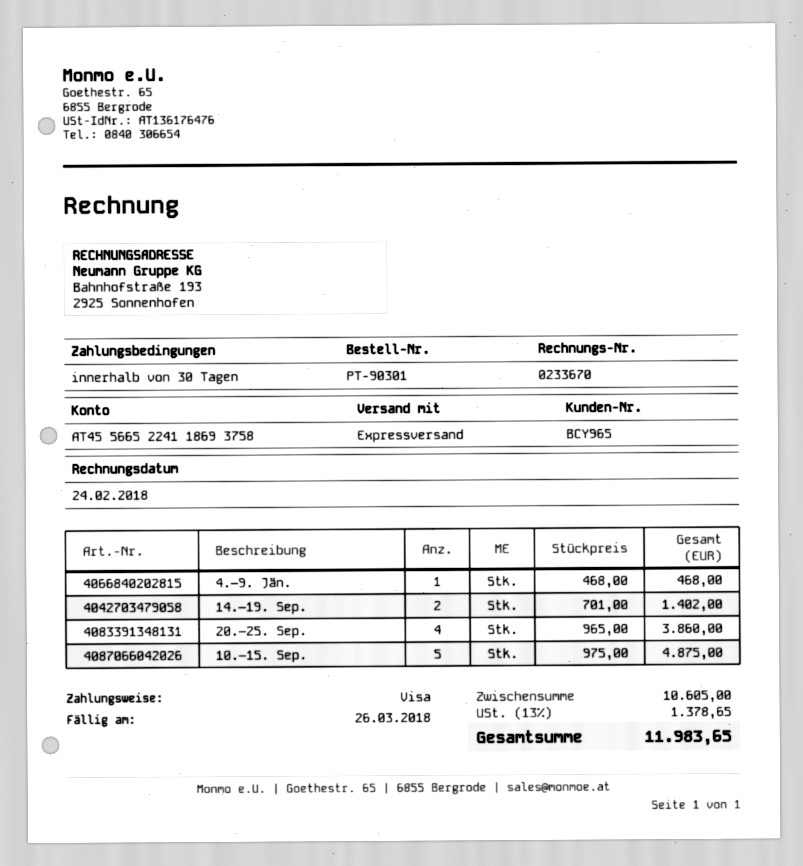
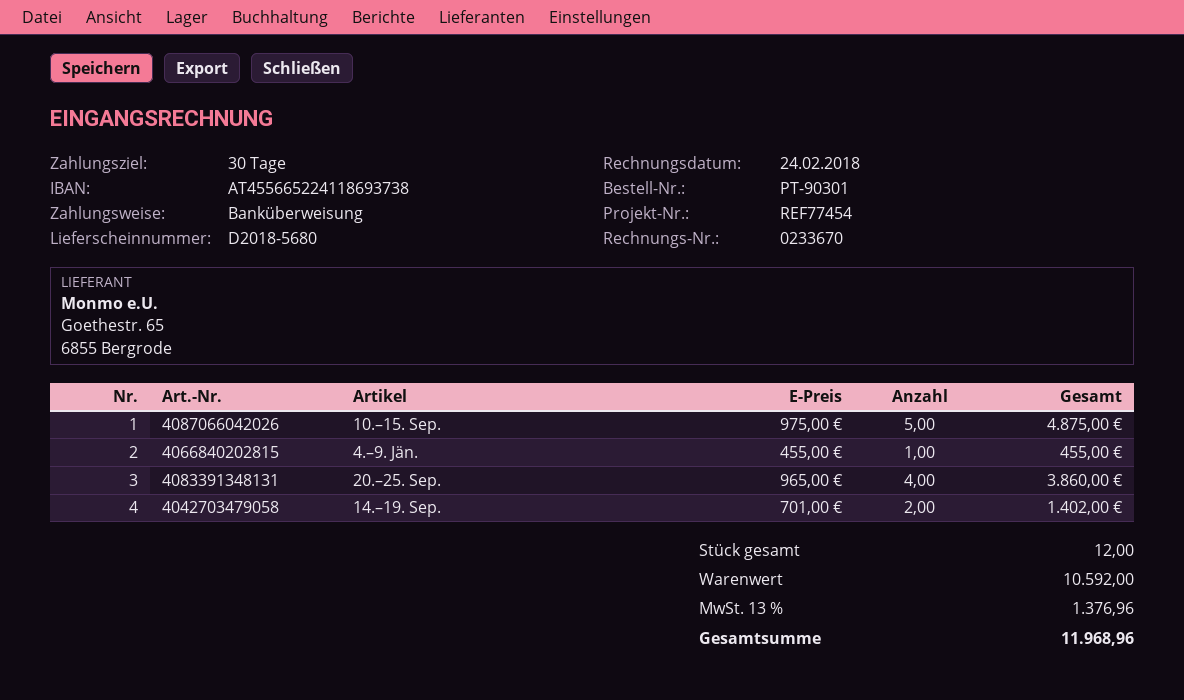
payment method: Visa -> bank transfer
bank account: AT455665224118693758 -> AT455665224118693738
4.–9. Jän.: 1 x 468.00 = 468.00 -> 1 x 455.00 = 455.00
subtotal: 10605.00 -> 10592.00
tax: 13% = 1378.65 -> 13% = 1376.96
total: 11983.65 -> 11968.96

